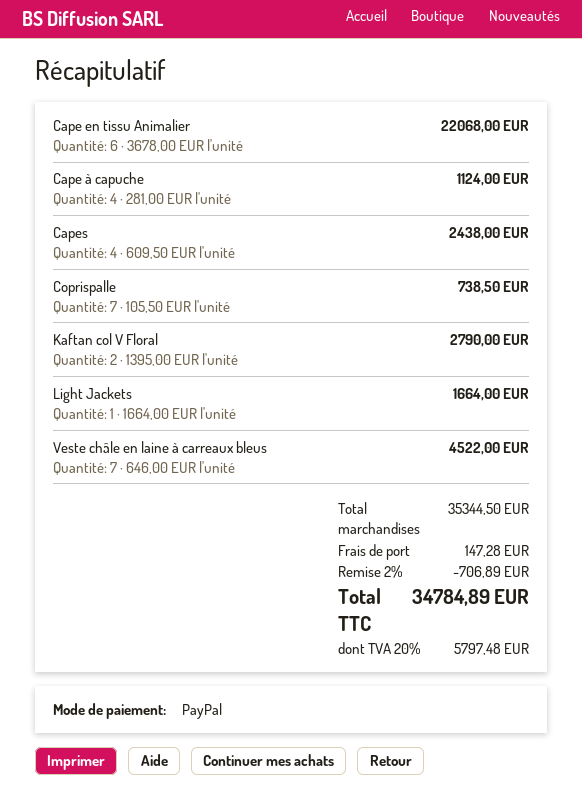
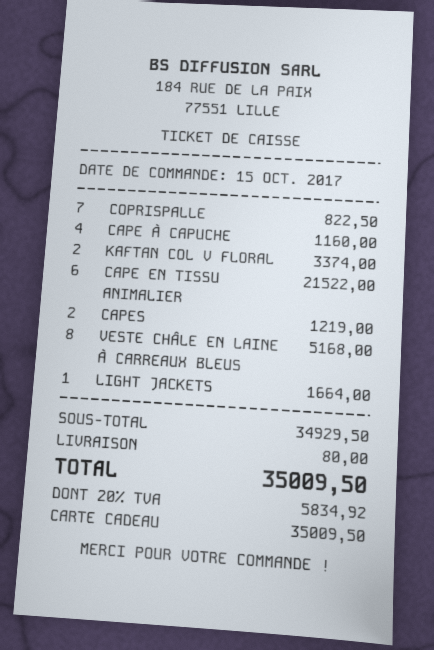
payment method: PayPal -> gift card
Cape en tissu Animalier: 6 for 22068.00 -> 6 for 21522.00
Cape à capuche: 4 for 1124.00 -> 4 for 1160.00
Capes: 4 for 2438.00 -> 2 for 1219.00
Coprispalle: 7 for 738.50 -> 7 for 822.50
Kaftan col V Floral: 2 for 2790.00 -> 2 for 3374.00
Veste châle en laine à carreaux bleus: 7 for 4522.00 -> 8 for 5168.00
subtotal: 35344.50 -> 34929.50
discount: 2% = 706.89 -> none
shipping: 147.28 -> 80.00
tax: 20% = 5797.48 -> 20% = 5834.92
total: 34784.89 -> 35009.50

